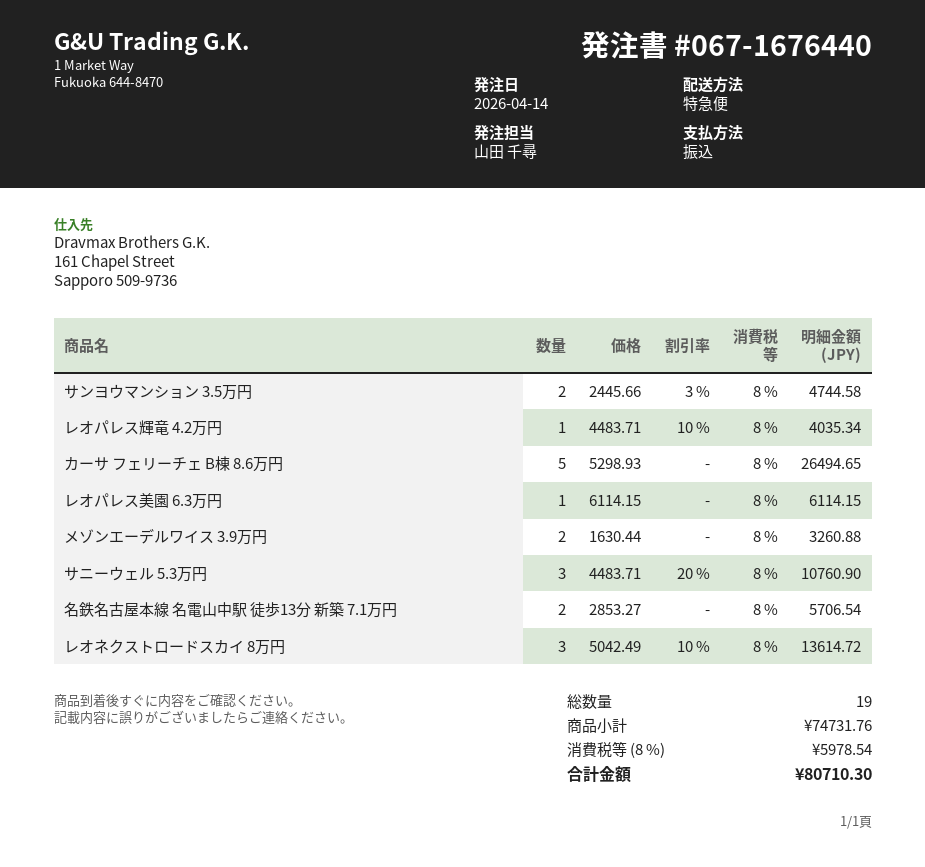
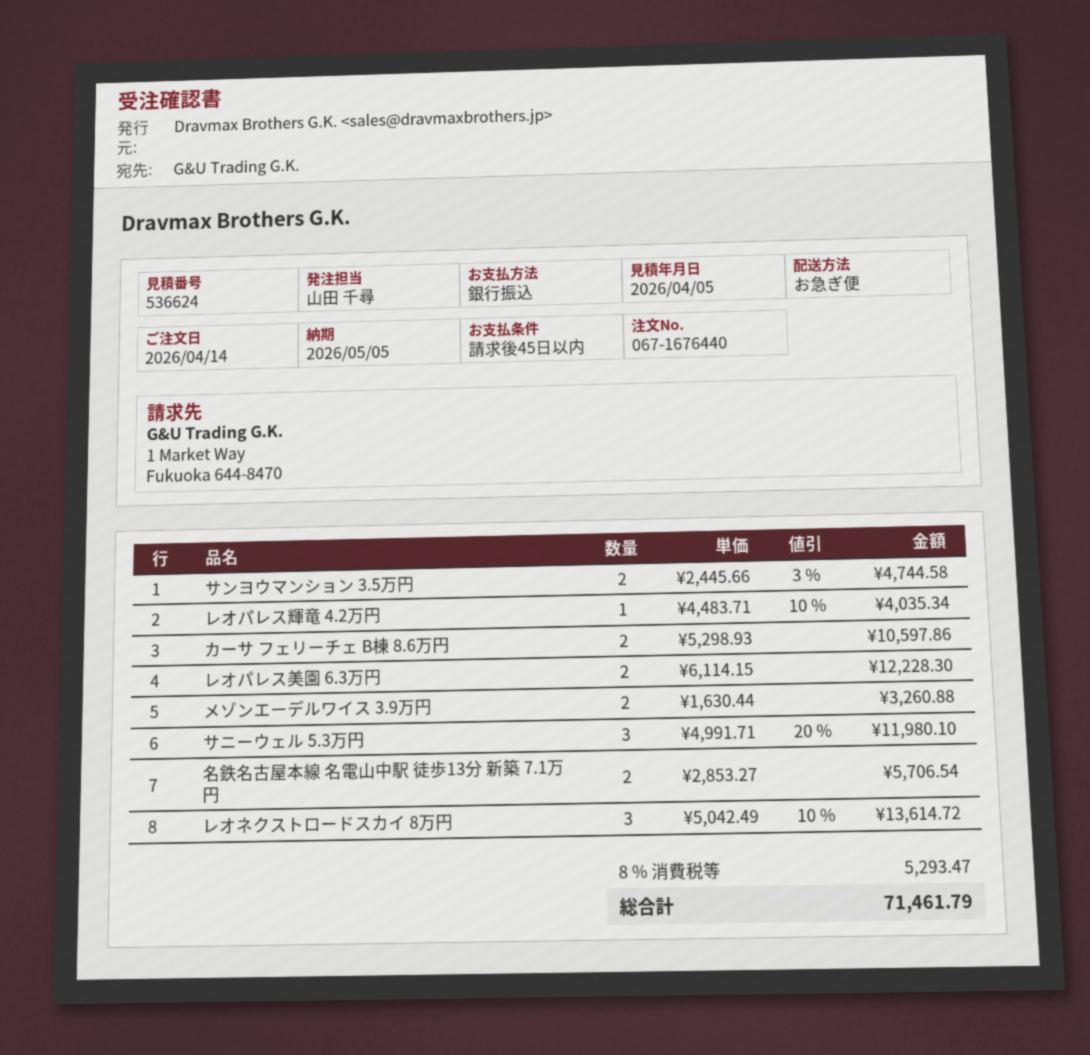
カーサ フェリーチェ B棟 8.6万円: 5 x 5298.93 = 26494.65 -> 2 x 5298.93 = 10597.86
レオパレス美園 6.3万円: 1 x 6114.15 = 6114.15 -> 2 x 6114.15 = 12228.30
サニーウェル 5.3万円: 3 x 4483.71 - 20% = 10760.90 -> 3 x 4991.71 - 20% = 11980.10
tax: 8% = 5978.54 -> 8% = 5293.47
total: 80710.30 -> 71461.79

